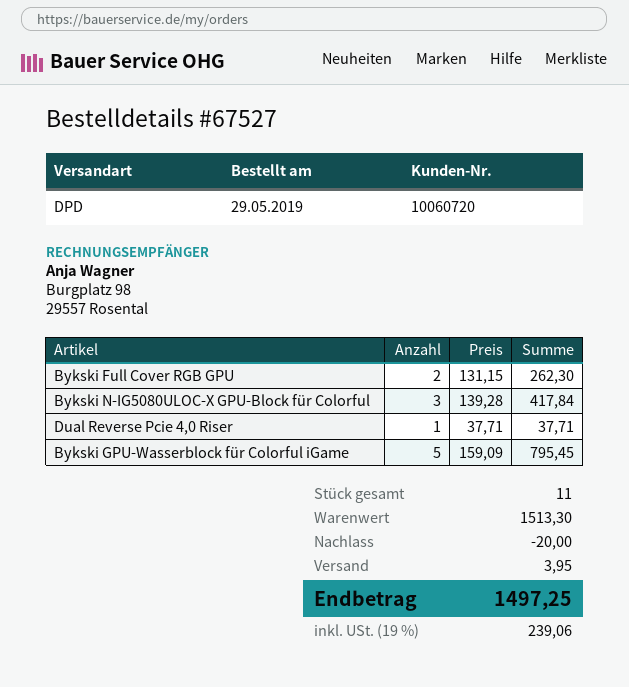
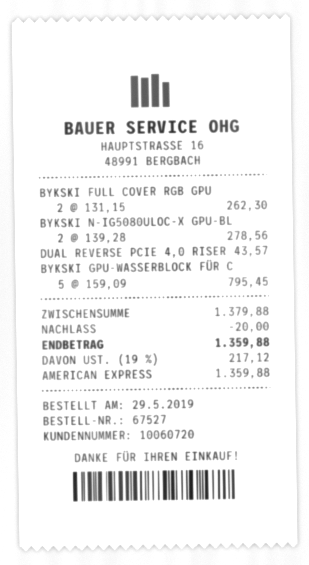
Bykski N-IG5080ULOC-X GPU-Block für Colorful: 3 x 139.28 = 417.84 -> 2 x 139.28 = 278.56
Dual Reverse Pcie 4,0 Riser: 1 x 37.71 = 37.71 -> 1 x 43.57 = 43.57
subtotal: 1513.30 -> 1379.88
shipping: 3.95 -> none
tax: 19% = 239.06 -> 19% = 217.12
total: 1497.25 -> 1359.88

